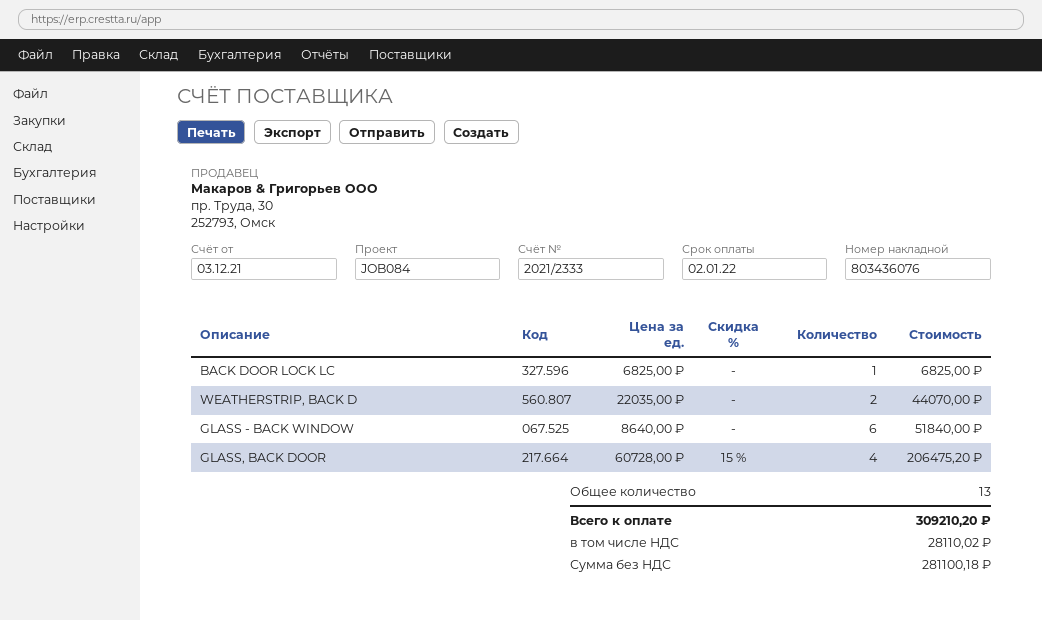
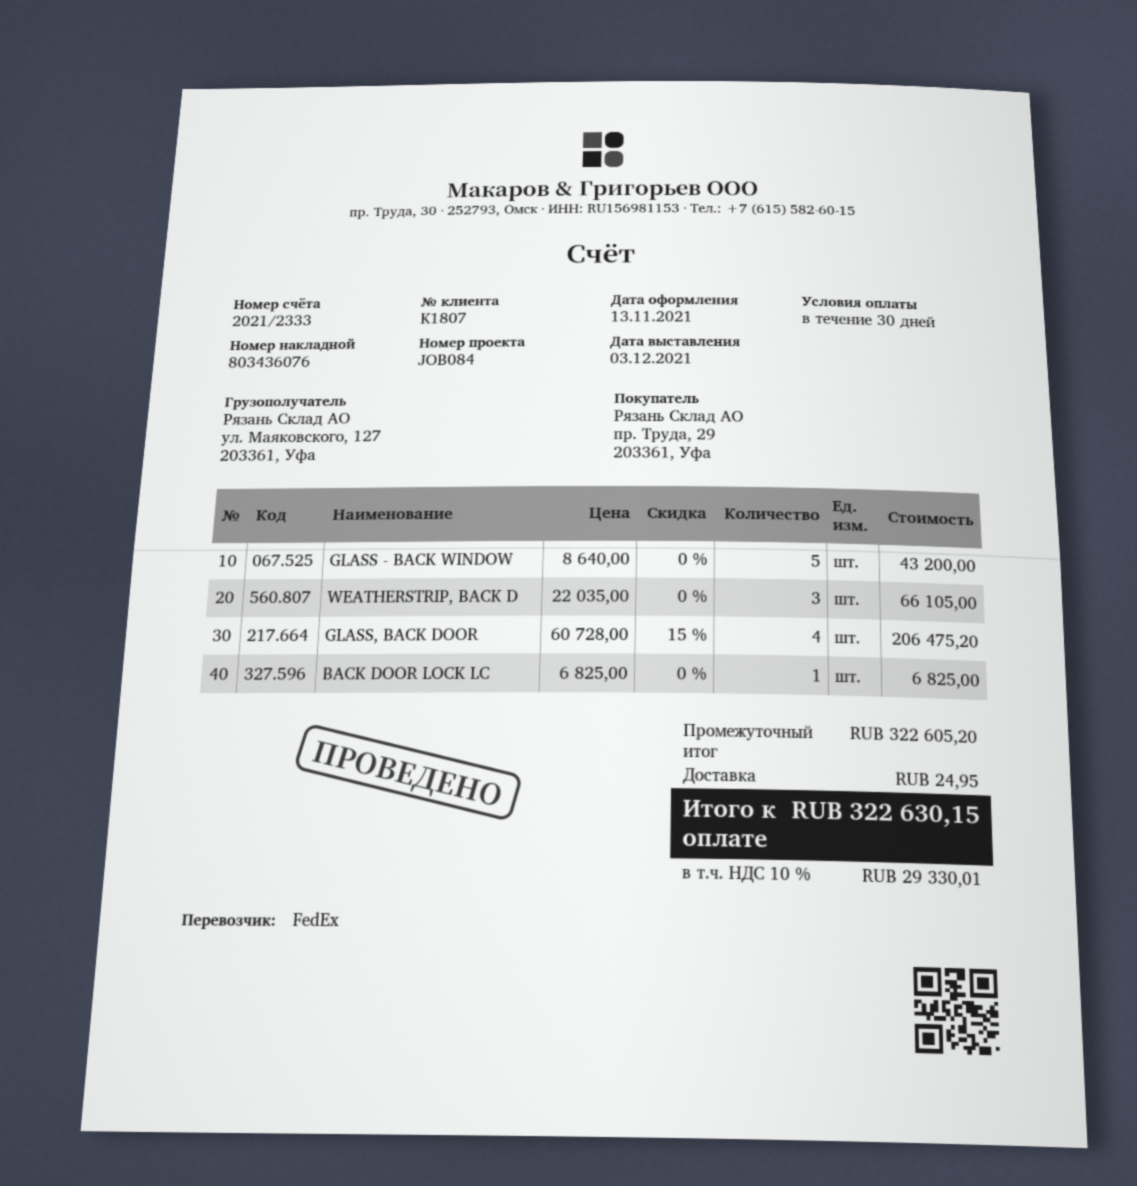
WEATHERSTRIP, BACK D: 2 x 22035.00 = 44070.00 -> 3 x 22035.00 = 66105.00
GLASS - BACK WINDOW: 6 x 8640.00 = 51840.00 -> 5 x 8640.00 = 43200.00
shipping: none -> 24.95
tax: 28110.02 -> 29330.01
total: 309210.20 -> 322630.15

